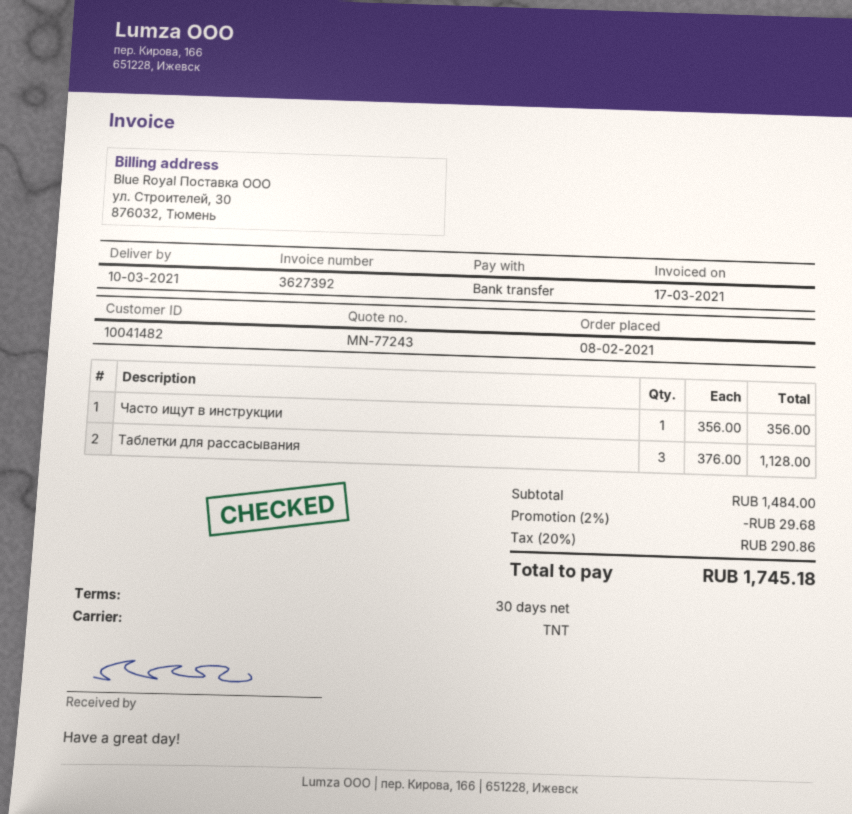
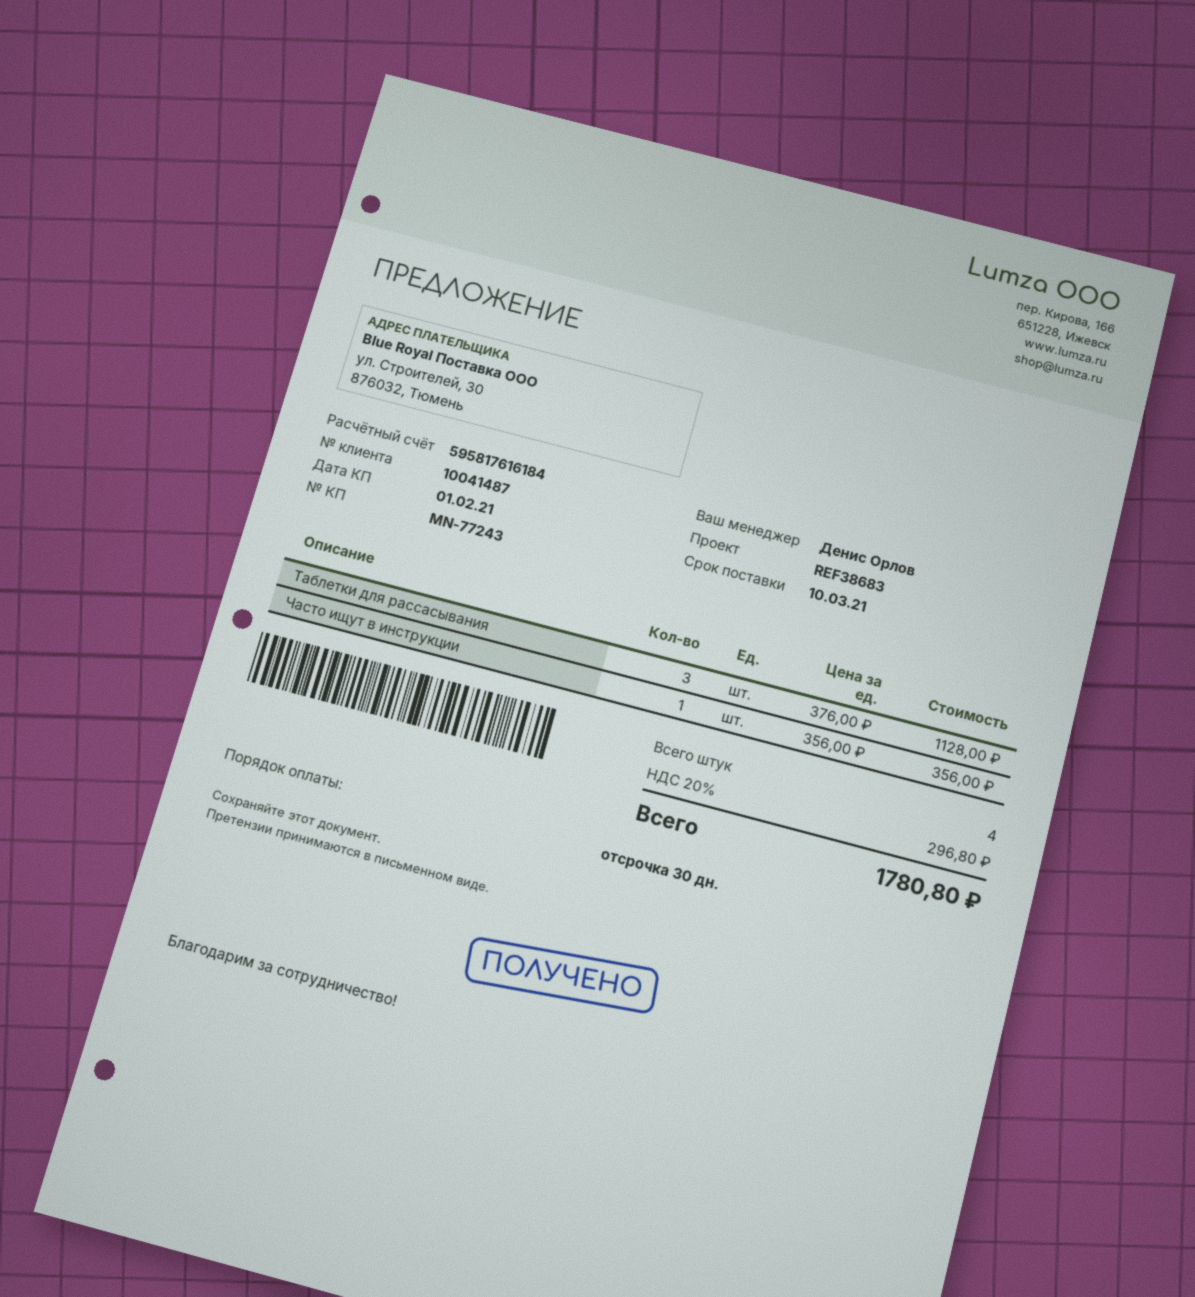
customer number: 10041482 -> 10041487
discount: 2% = 29.68 -> none
tax: 20% = 290.86 -> 20% = 296.80
total: 1745.18 -> 1780.80

